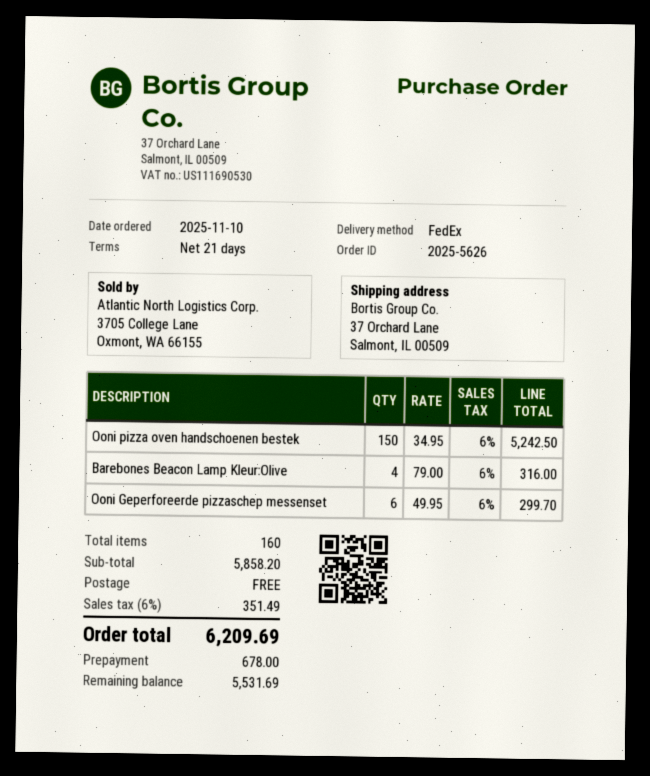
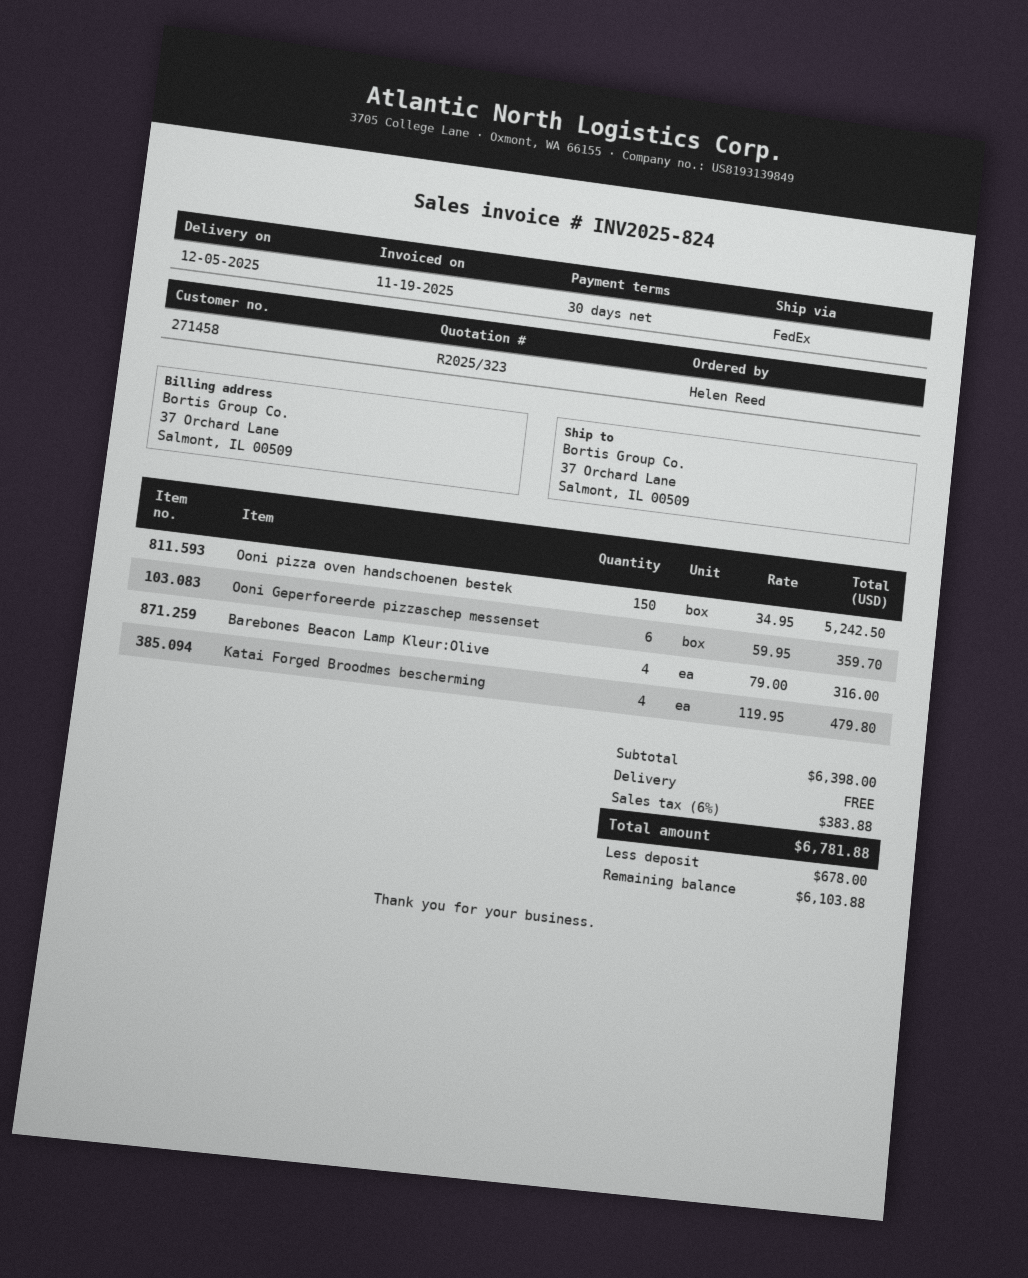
payment terms: 21 days -> 30 days
Ooni Geperforeerde pizzaschep messenset: 6 x 49.95 = 299.70 -> 6 x 59.95 = 359.70
Katai Forged Broodmes bescherming: none -> 4 x 119.95 = 479.80
subtotal: 5858.20 -> 6398.00
tax: 6% = 351.49 -> 6% = 383.88
total: 6209.69 -> 6781.88
balance: 5531.69 -> 6103.88

